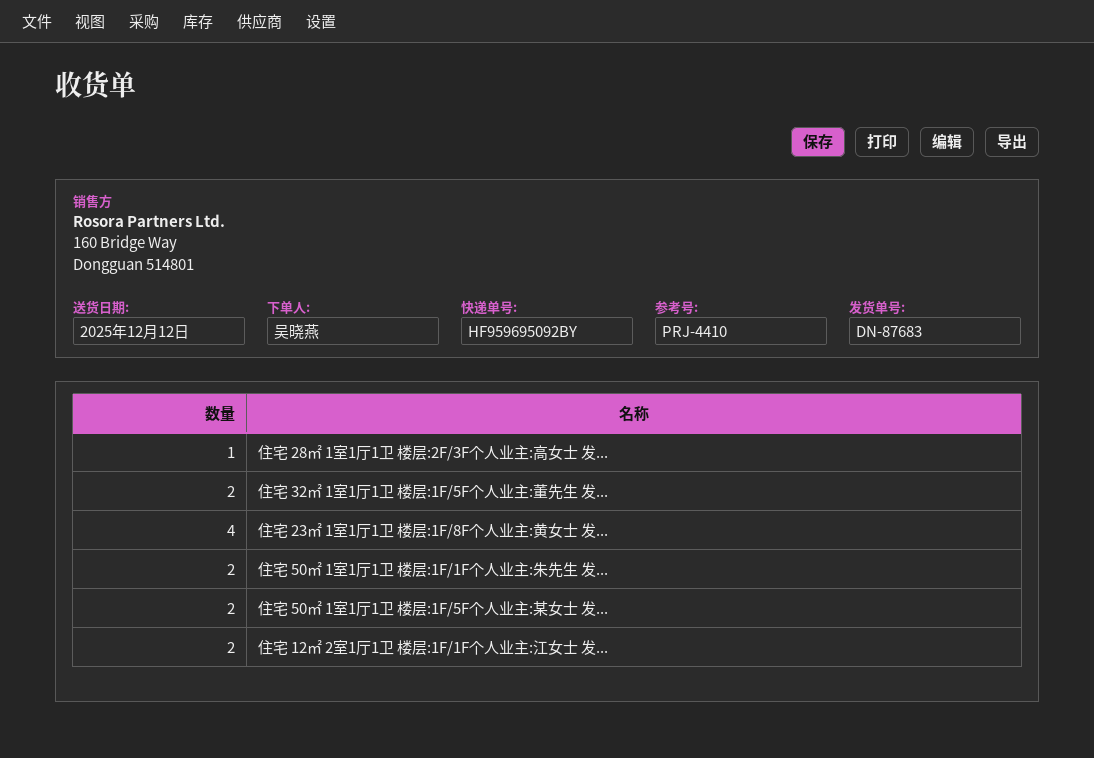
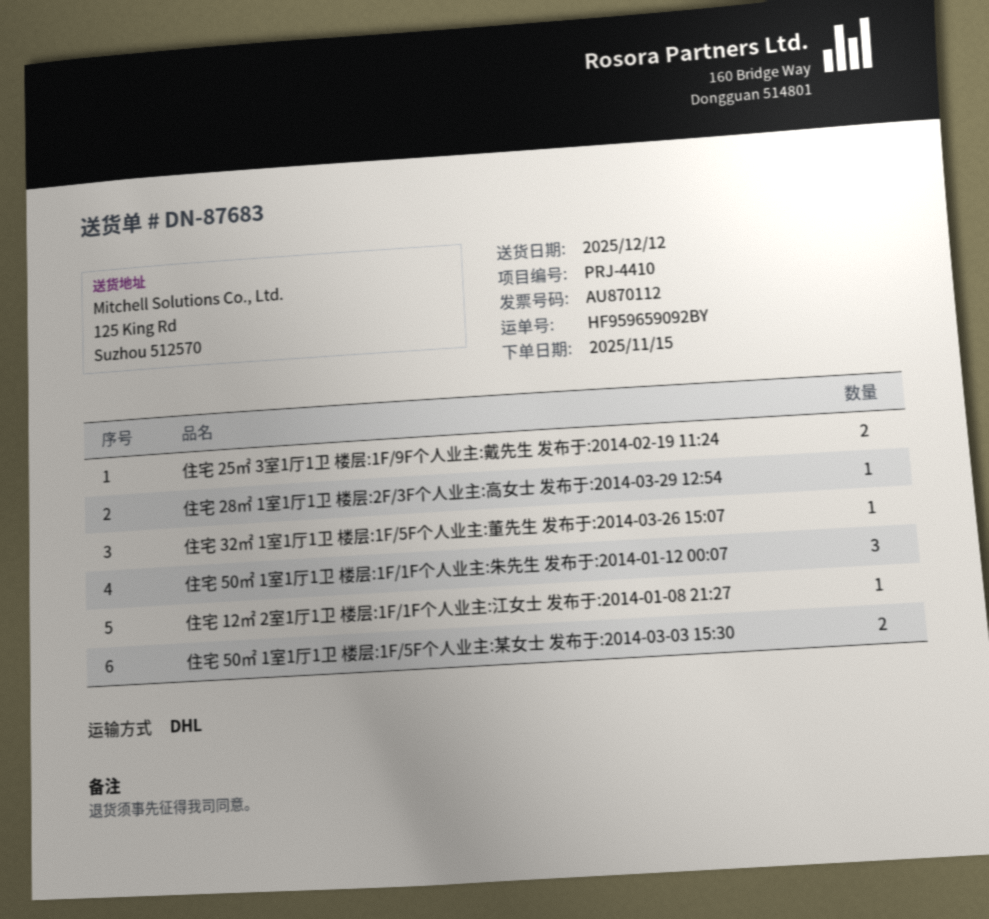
tracking number: HF959695092BY -> HF959659092BY
住宅 32㎡ 1室1厅1卫 楼层:1F/5F个人业主:董先生 发...: 2 -> 1
住宅 23㎡ 1室1厅1卫 楼层:1F/8F个人业主:黄女士 发...: 4 -> none
住宅 50㎡ 1室1厅1卫 楼层:1F/1F个人业主:朱先生 发...: 2 -> 3
住宅 12㎡ 2室1厅1卫 楼层:1F/1F个人业主:江女士 发...: 2 -> 1
住宅 25㎡ 3室1厅1卫 楼层:1F/9F个人业主:戴先生 发布于:2014-02-19 11:24: none -> 2

